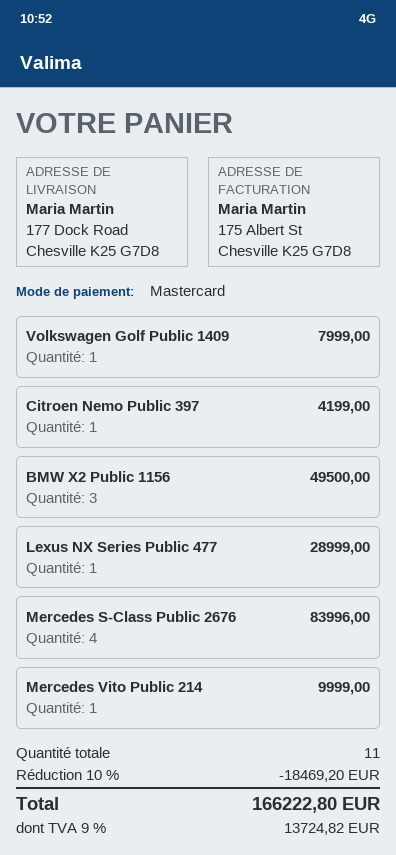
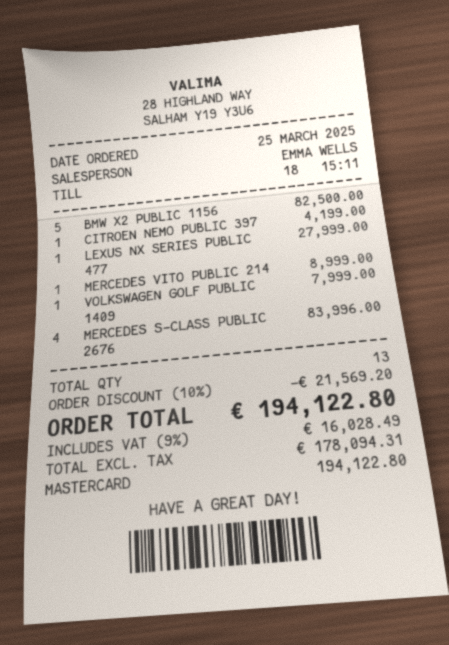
BMW X2 Public 1156: 3 for 49500.00 -> 5 for 82500.00
Lexus NX Series Public 477: 1 for 28999.00 -> 1 for 27999.00
Mercedes Vito Public 214: 1 for 9999.00 -> 1 for 8999.00
total quantity: 11 -> 13
discount: 10% = 18469.20 -> 10% = 21569.20
tax: 9% = 13724.82 -> 9% = 16028.49
total: 166222.80 -> 194122.80

